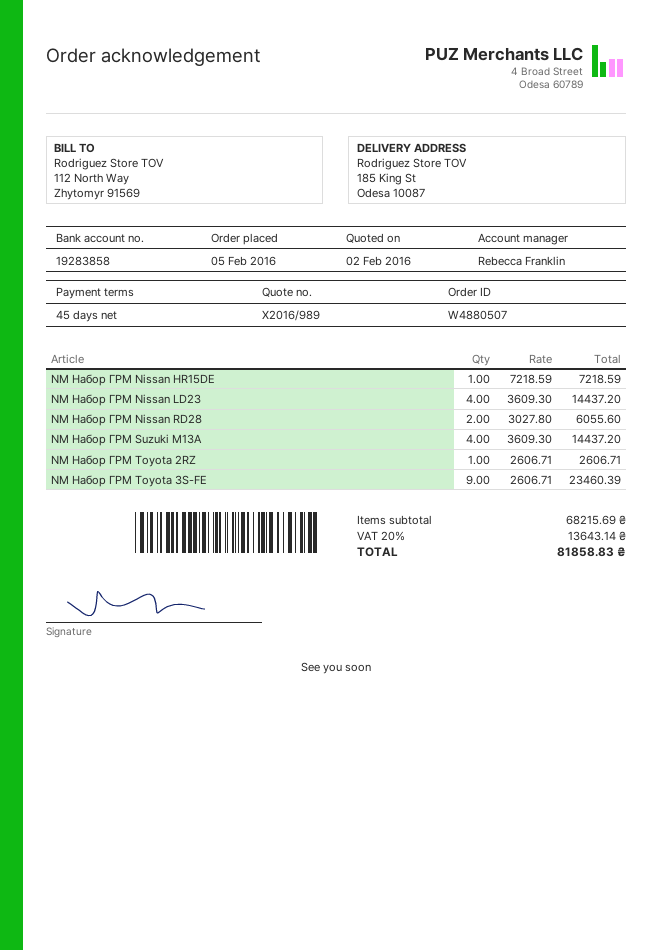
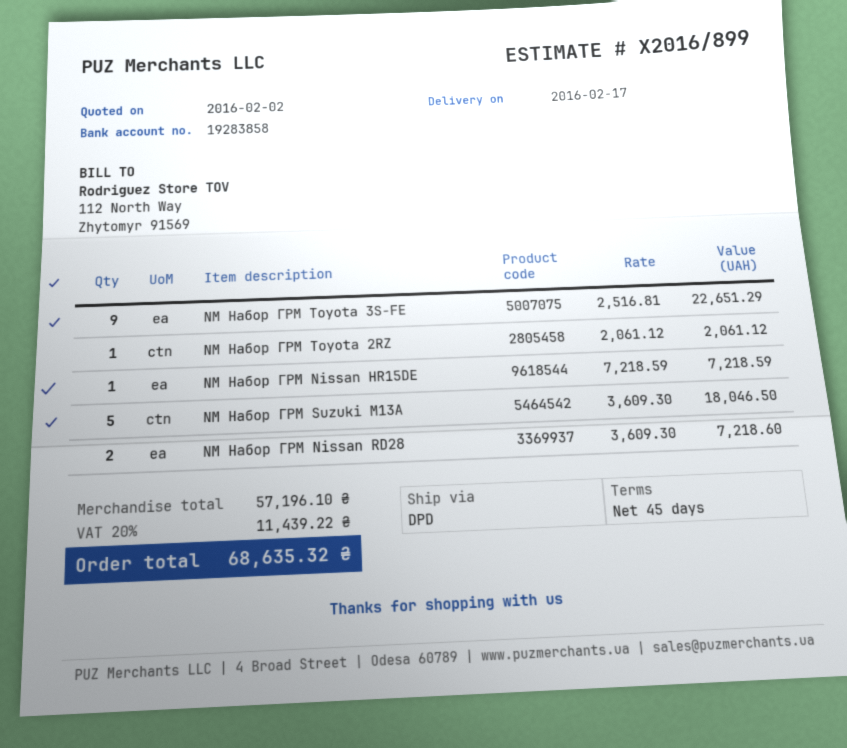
quote number: X2016/989 -> X2016/899
NM Набор ГРМ Nissan LD23: 4 x 3609.30 = 14437.20 -> none
NM Набор ГРМ Nissan RD28: 2 x 3027.80 = 6055.60 -> 2 x 3609.30 = 7218.60
NM Набор ГРМ Suzuki M13A: 4 x 3609.30 = 14437.20 -> 5 x 3609.30 = 18046.50
NM Набор ГРМ Toyota 2RZ: 1 x 2606.71 = 2606.71 -> 1 x 2061.12 = 2061.12
NM Набор ГРМ Toyota 3S-FE: 9 x 2606.71 = 23460.39 -> 9 x 2516.81 = 22651.29
subtotal: 68215.69 -> 57196.10
tax: 20% = 13643.14 -> 20% = 11439.22
total: 81858.83 -> 68635.32

